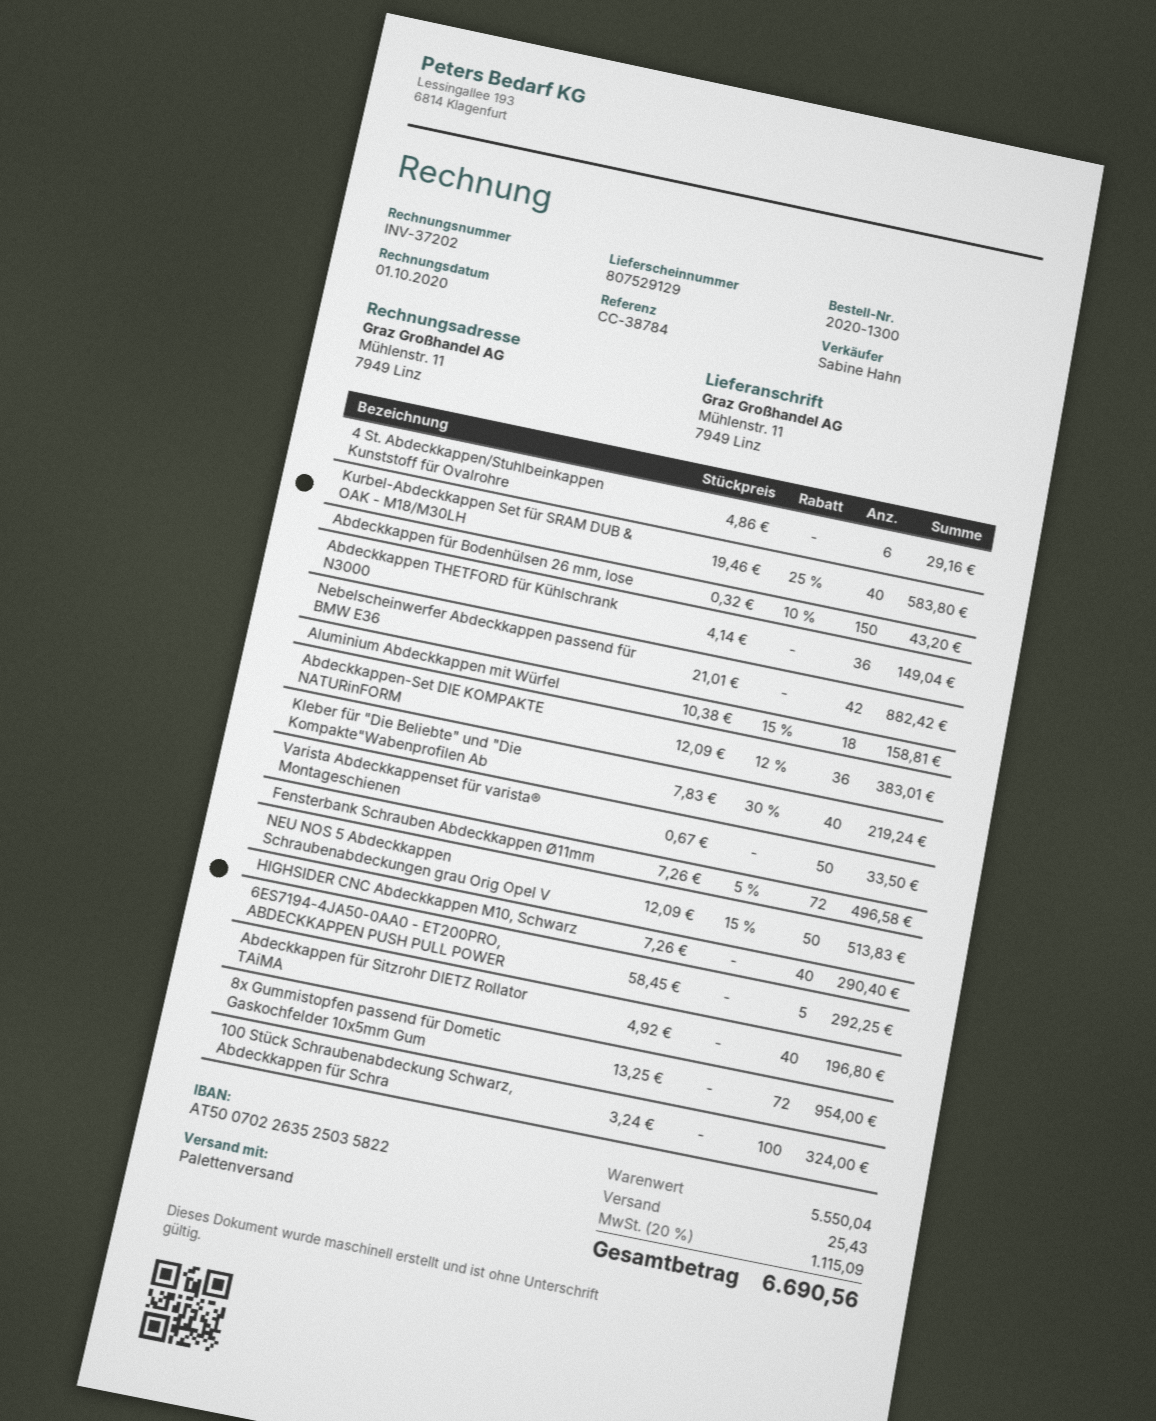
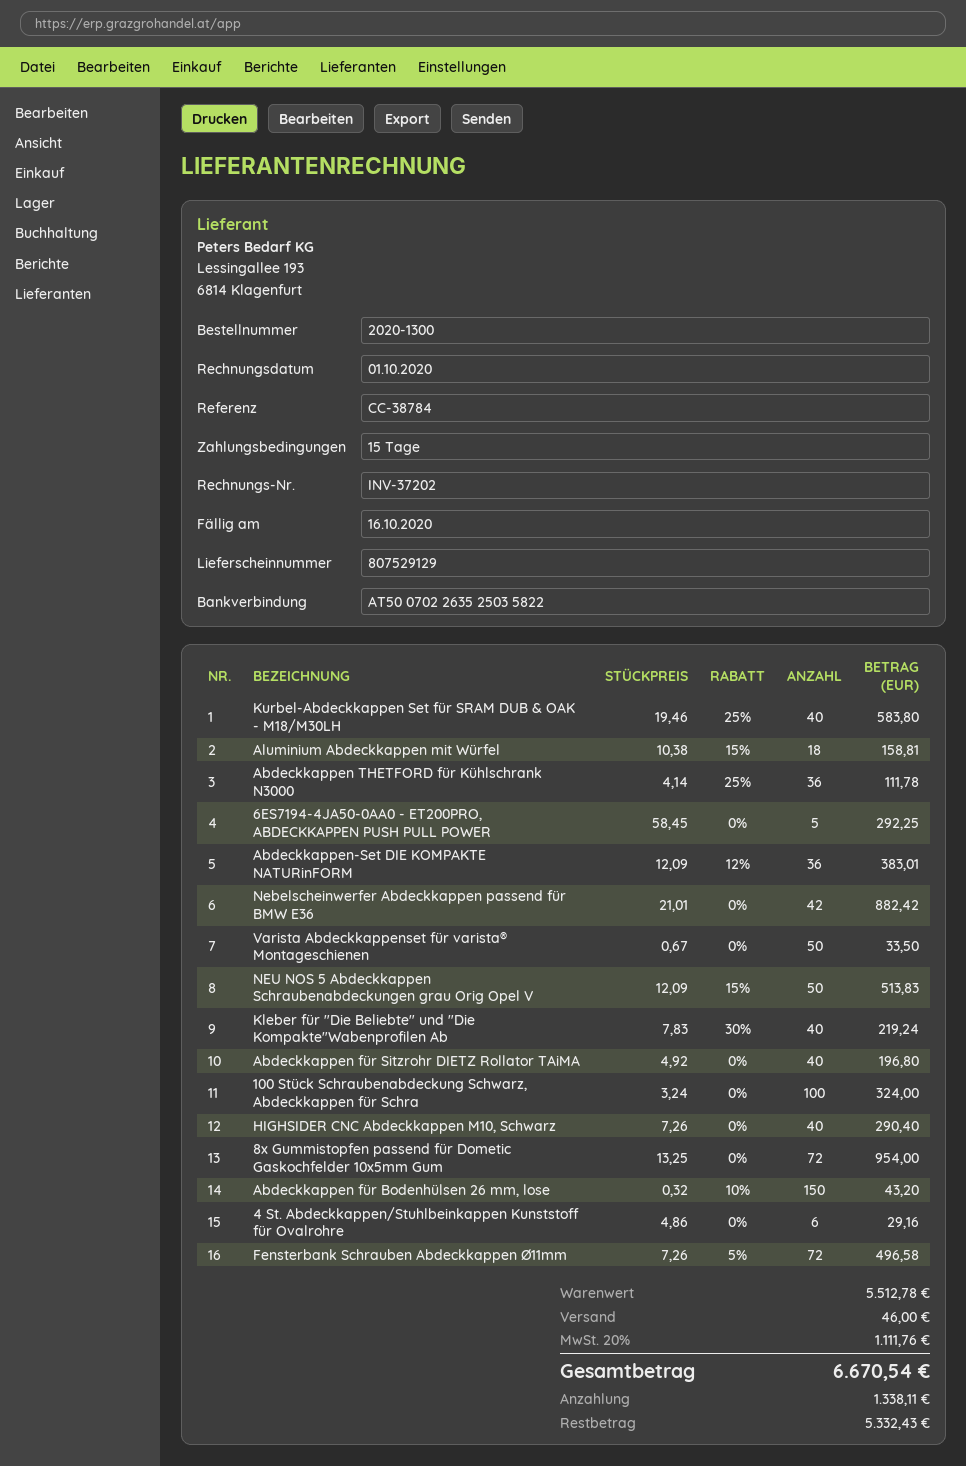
Abdeckkappen THETFORD für Kühlschrank N3000: 36 x 4.14 = 149.04 -> 36 x 4.14 - 25% = 111.78
subtotal: 5550.04 -> 5512.78
shipping: 25.43 -> 46.00
tax: 20% = 1115.09 -> 20% = 1111.76
total: 6690.56 -> 6670.54

